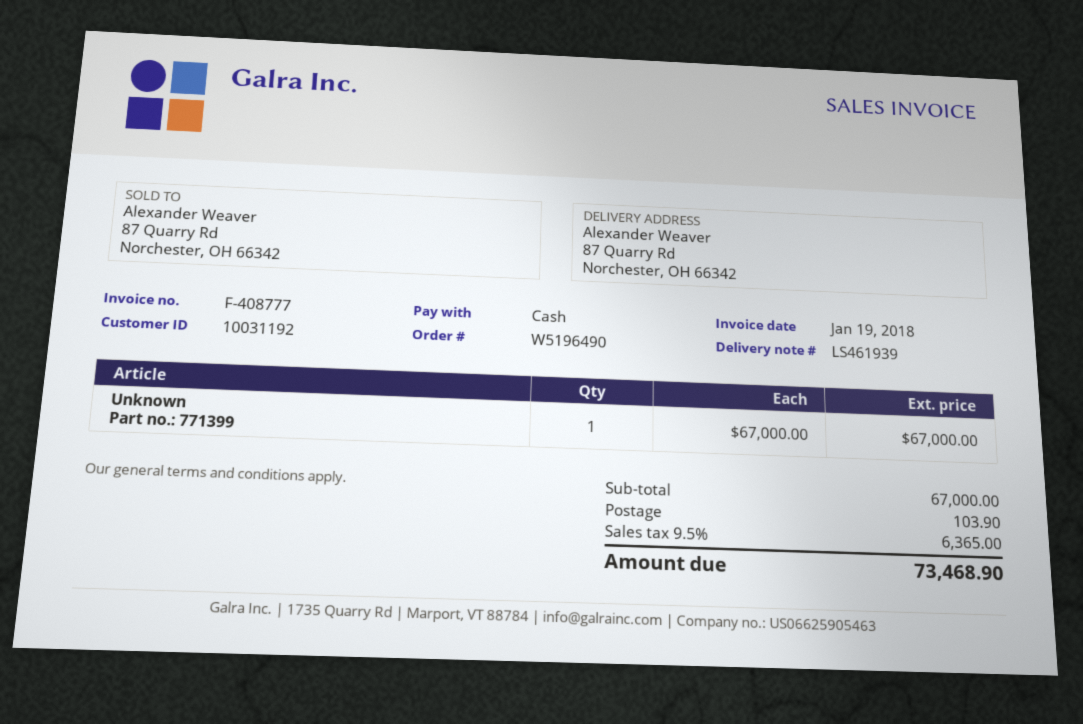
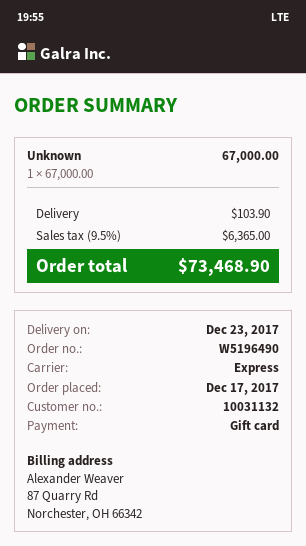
customer number: 10031192 -> 10031132
payment method: cash -> gift card

